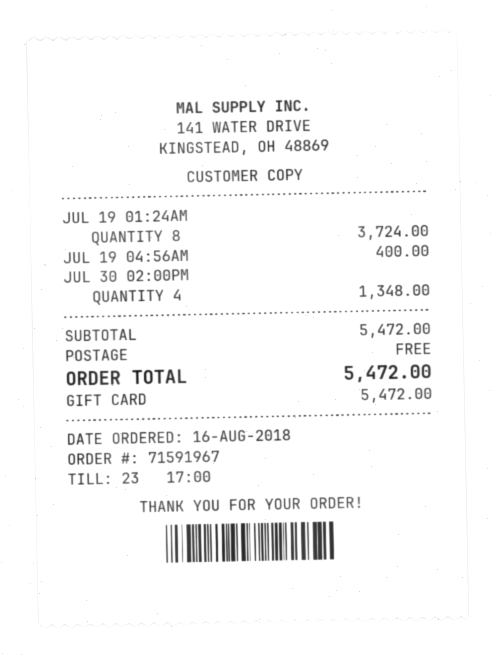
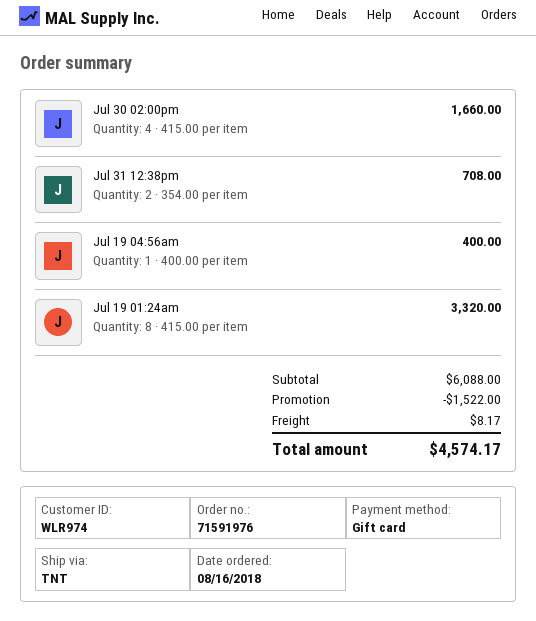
order number: 71591967 -> 71591976
JUL 19 01:24AM: 8 for 3724.00 -> 8 for 3320.00
JUL 30 02:00PM: 4 for 1348.00 -> 4 for 1660.00
Jul 31 12:38pm: none -> 2 for 708.00
subtotal: 5472.00 -> 6088.00
discount: none -> 1522.00
shipping: 0.00 -> 8.17
total: 5472.00 -> 4574.17

